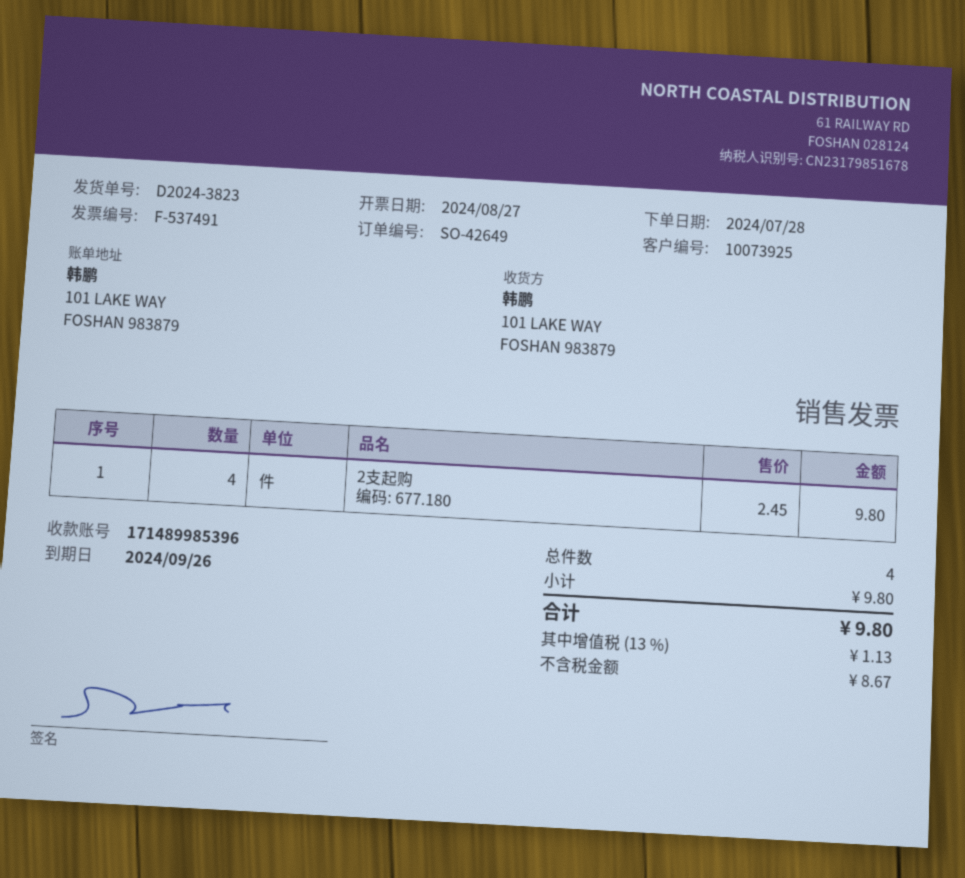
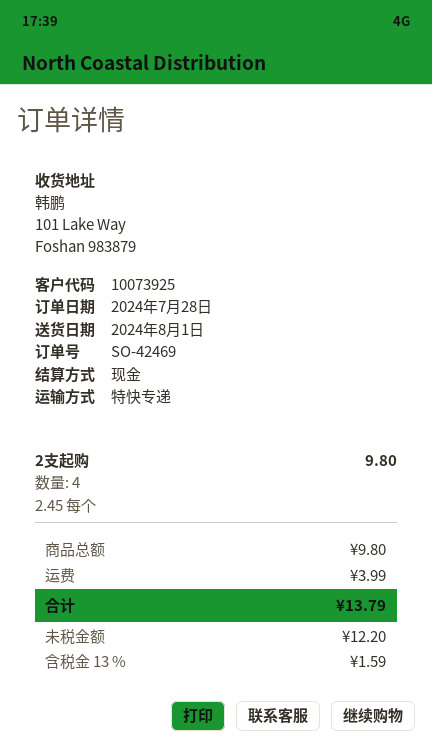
order number: SO-42649 -> SO-42469
shipping: none -> 3.99
net: 8.67 -> 12.20
tax: 13% = 1.13 -> 13% = 1.59
total: 9.80 -> 13.79

